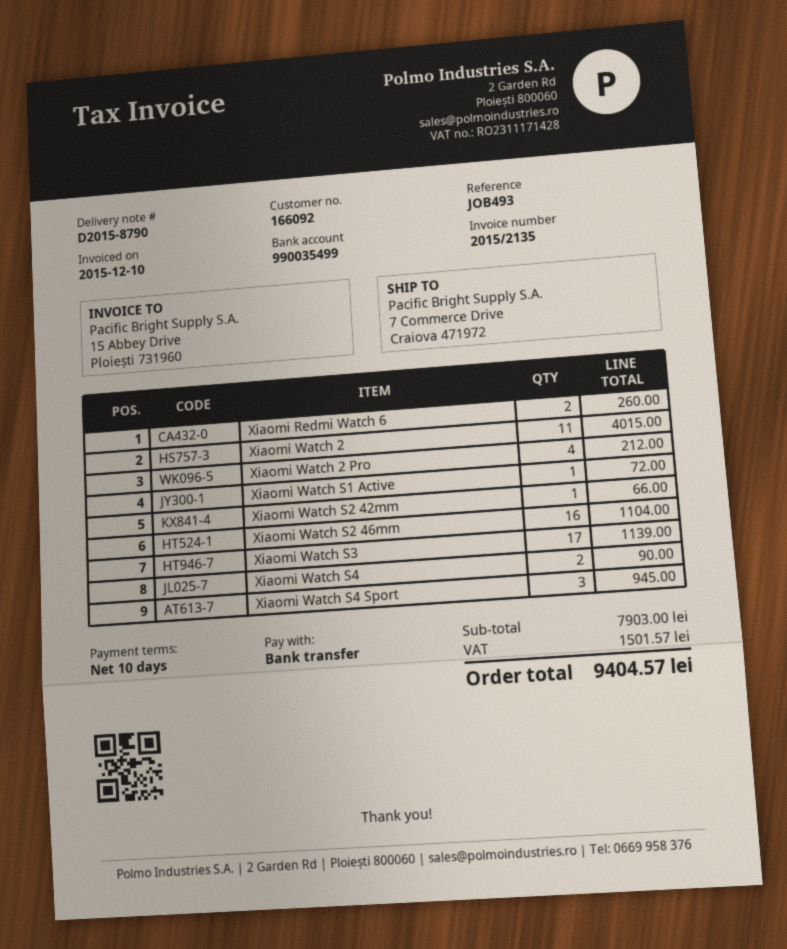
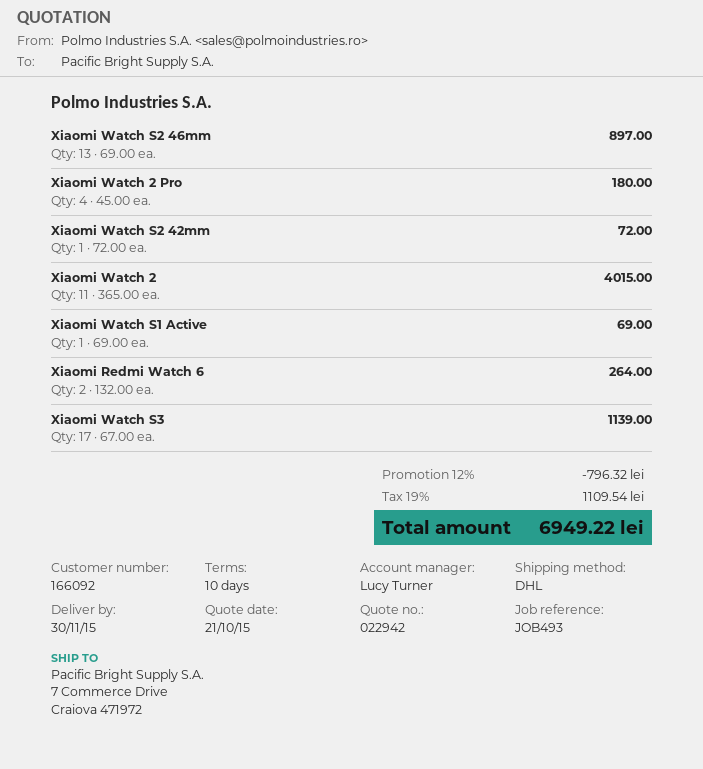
Xiaomi Redmi Watch 6: 2 for 260.00 -> 2 for 264.00
Xiaomi Watch 2 Pro: 4 for 212.00 -> 4 for 180.00
Xiaomi Watch S1 Active: 1 for 72.00 -> 1 for 69.00
Xiaomi Watch S2 42mm: 1 for 66.00 -> 1 for 72.00
Xiaomi Watch S2 46mm: 16 for 1104.00 -> 13 for 897.00
Xiaomi Watch S4: 2 for 90.00 -> none
Xiaomi Watch S4 Sport: 3 for 945.00 -> none
discount: none -> 12% = 796.32
tax: 1501.57 -> 1109.54
total: 9404.57 -> 6949.22

